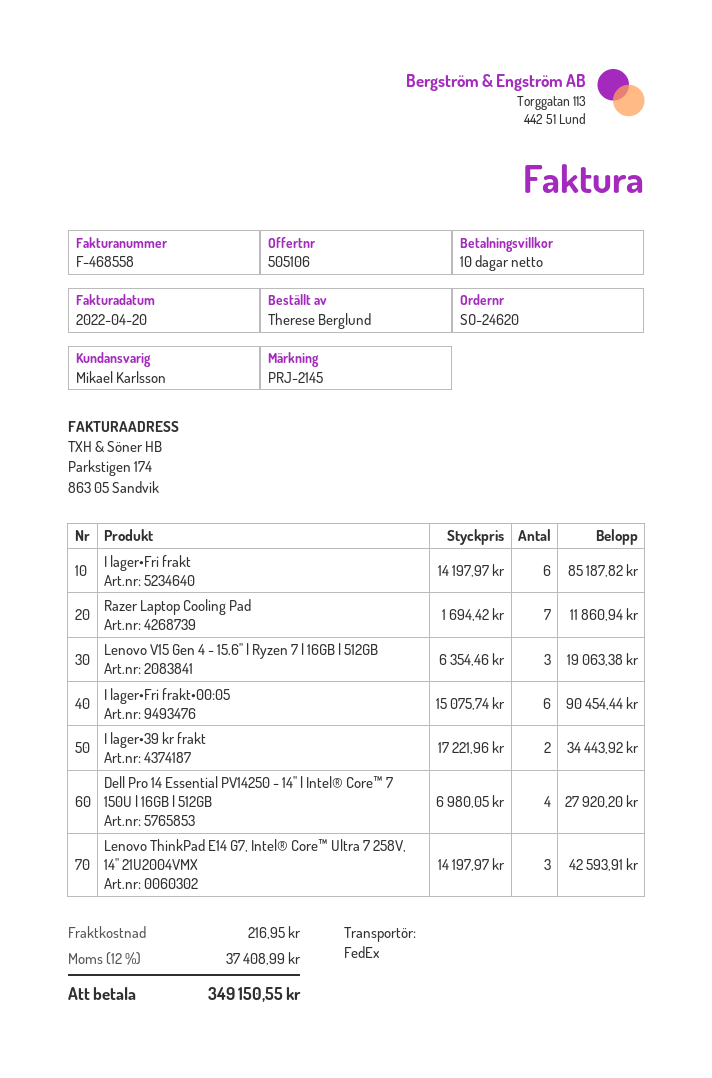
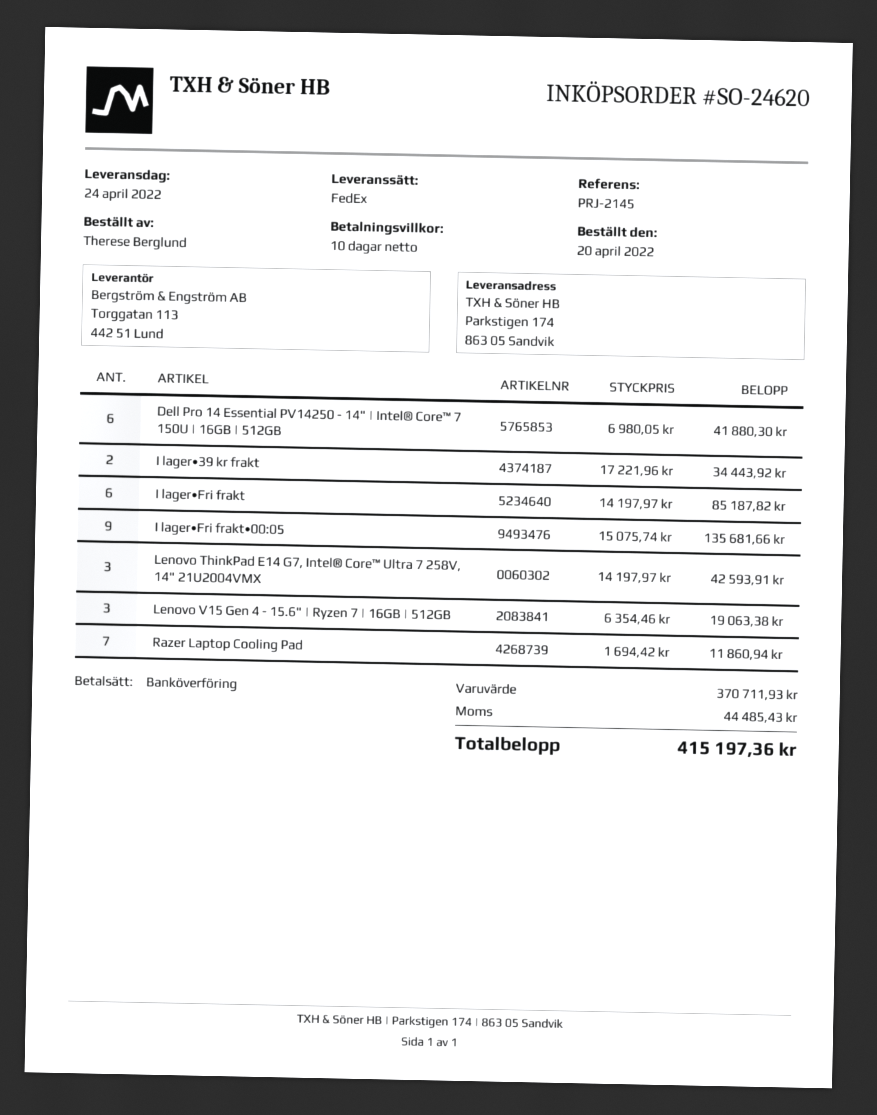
I lager•Fri frakt•00:05: 6 x 15075.74 = 90454.44 -> 9 x 15075.74 = 135681.66
Dell Pro 14 Essential PV14250 - 14" | Intel® Core™ 7 150U | 16GB | 512GB: 4 x 6980.05 = 27920.20 -> 6 x 6980.05 = 41880.30
shipping: 216.95 -> none
tax: 37408.99 -> 44485.43
total: 349150.55 -> 415197.36

